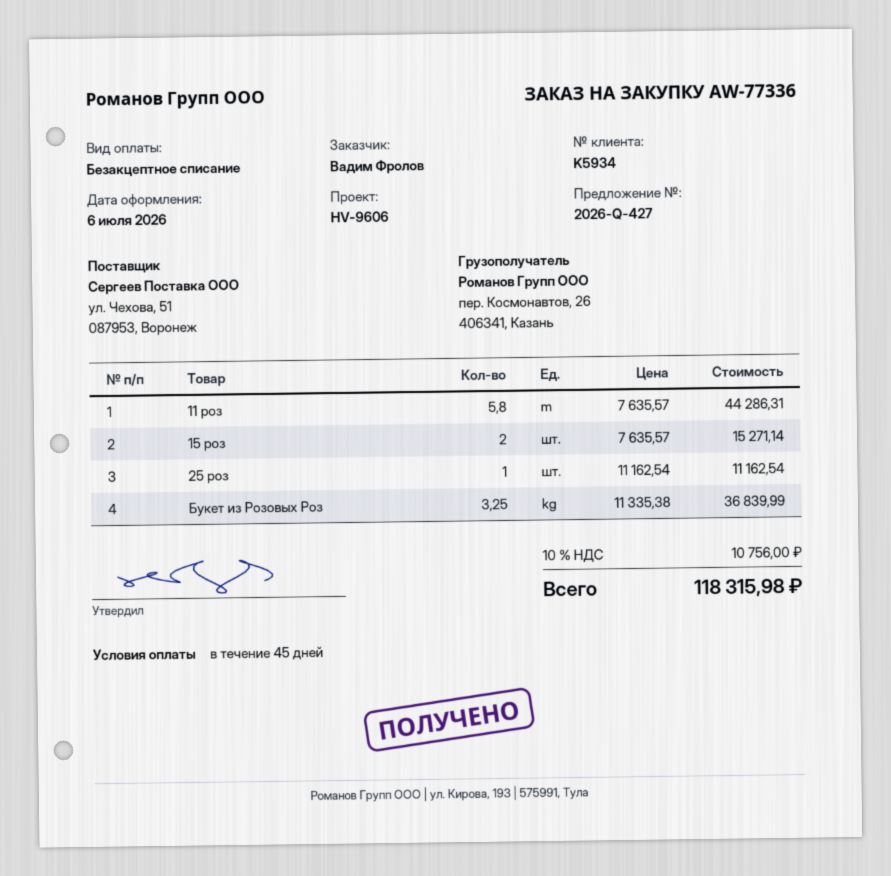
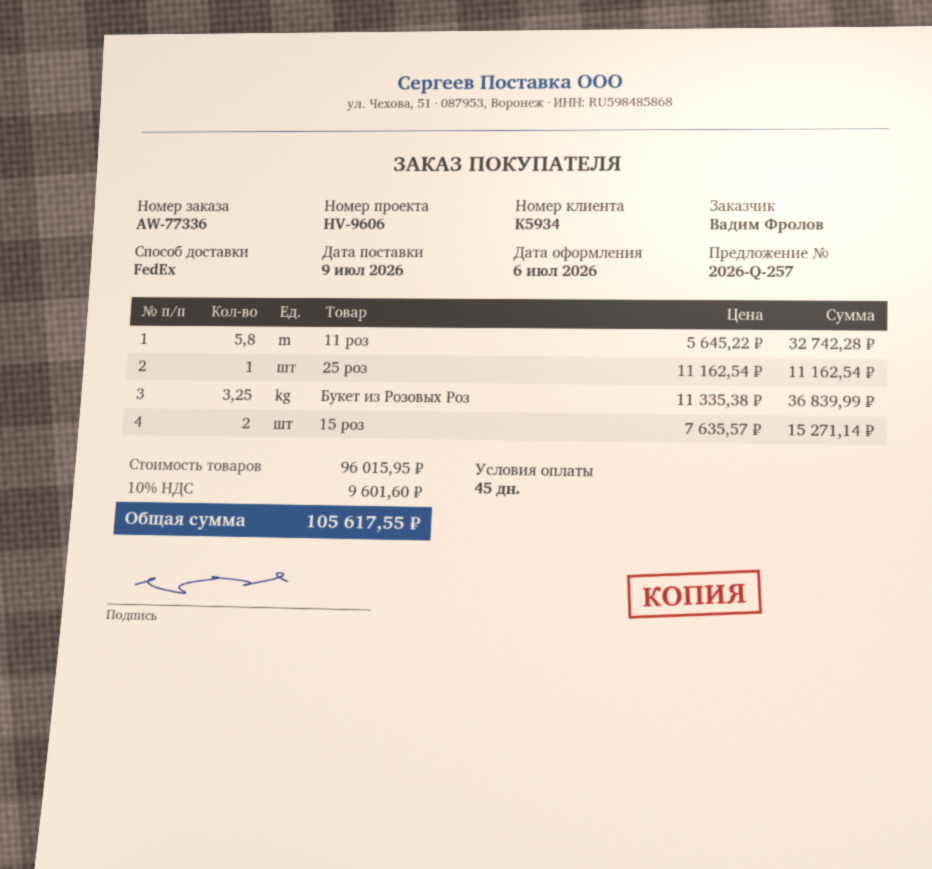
quote number: 2026-Q-427 -> 2026-Q-257
11 роз: 5.8 x 7635.57 = 44286.31 -> 5.8 x 5645.22 = 32742.28
tax: 10% = 10756.00 -> 10% = 9601.60
total: 118315.98 -> 105617.55

